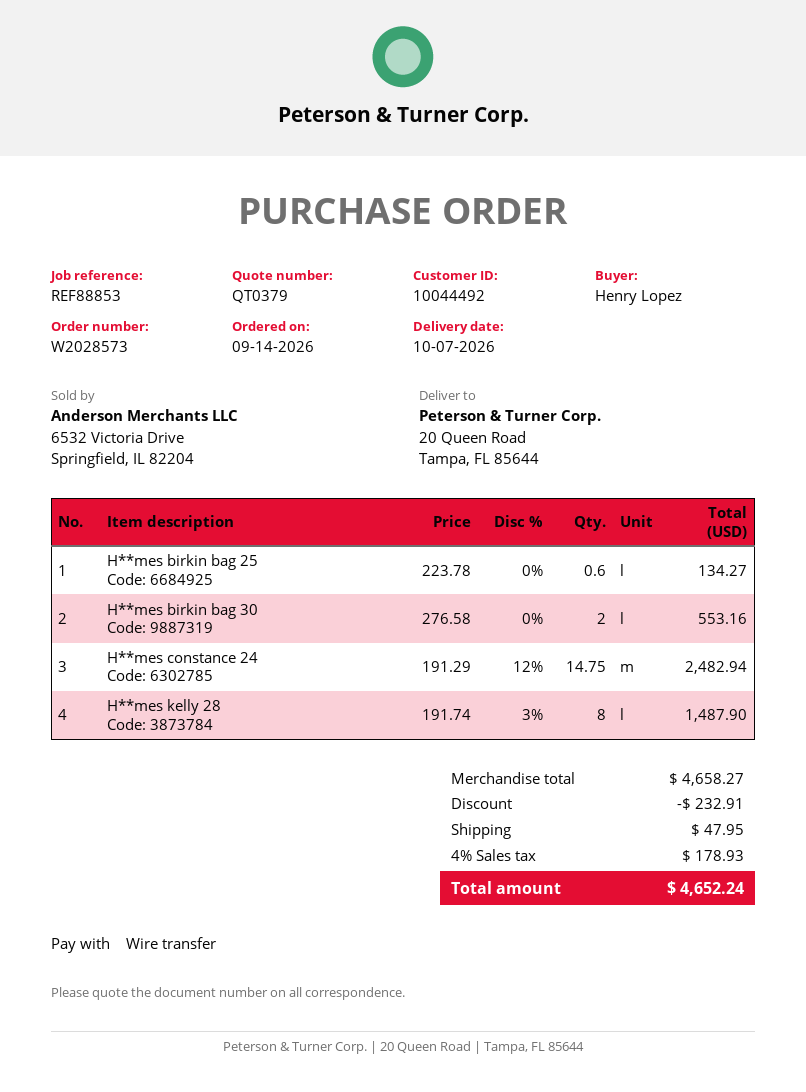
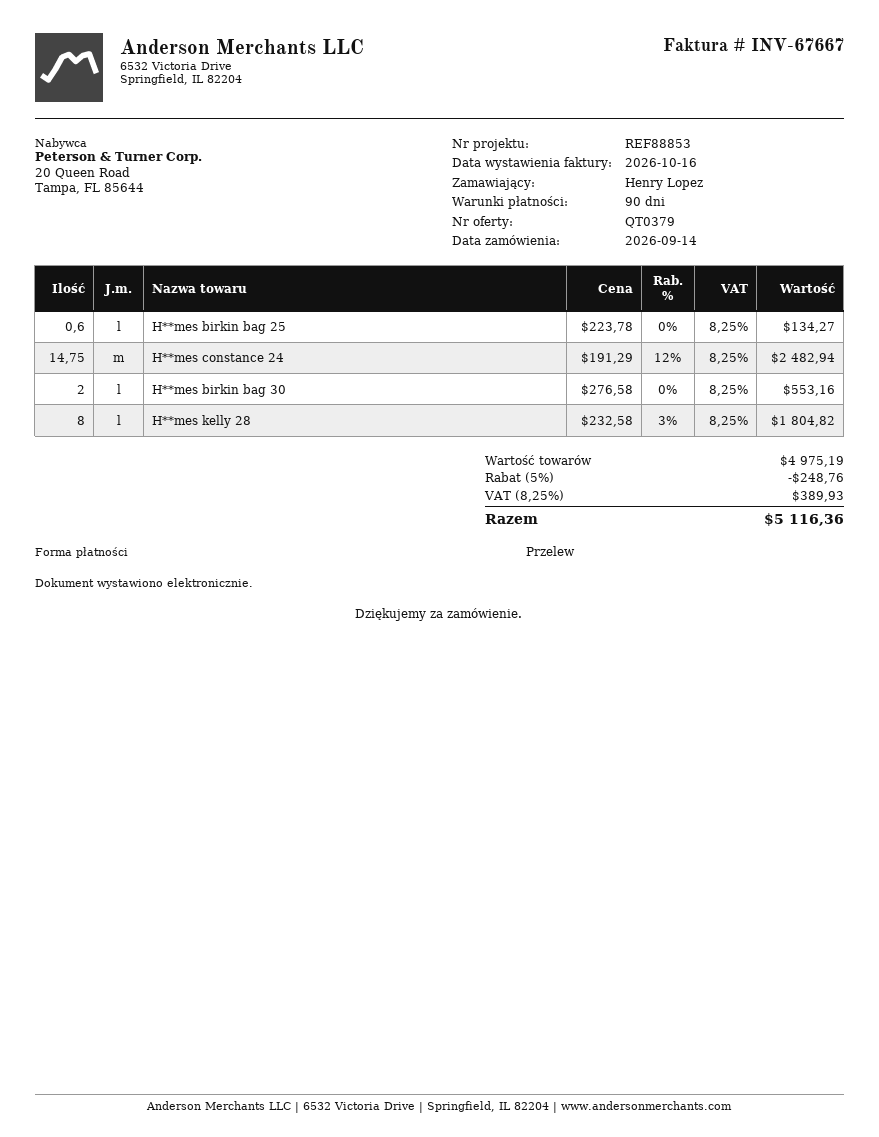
H**mes kelly 28: 8 x 191.74 - 3% = 1487.90 -> 8 x 232.58 - 3% = 1804.82
subtotal: 4658.27 -> 4975.19
discount: 232.91 -> 248.76
shipping: 47.95 -> none
tax: 4% = 178.93 -> 8.25% = 389.93
total: 4652.24 -> 5116.36

